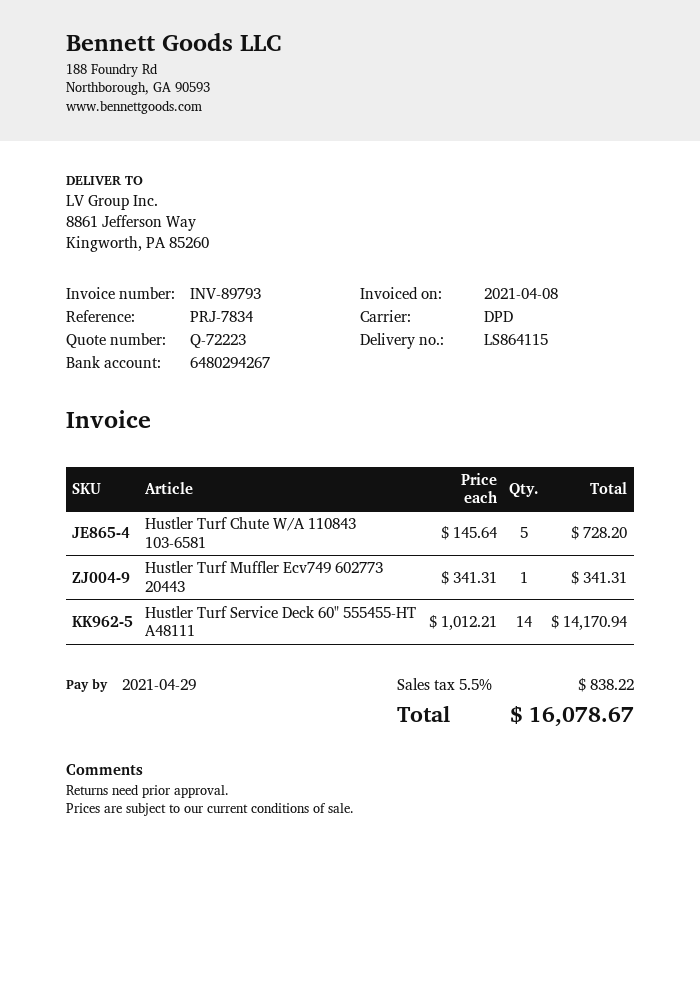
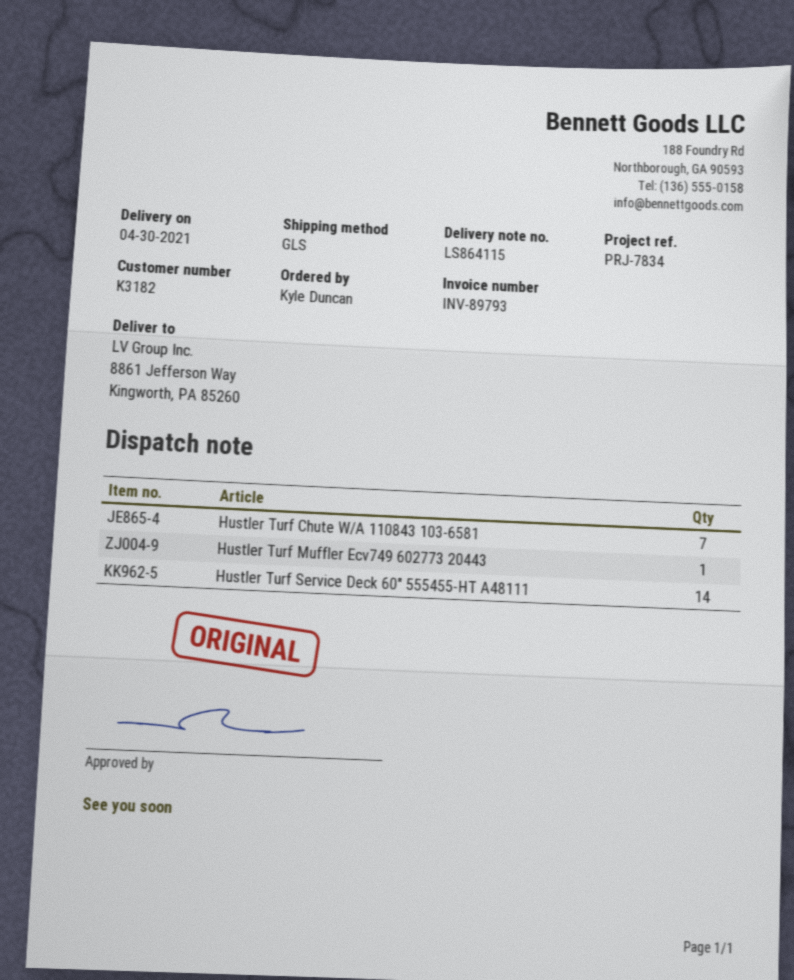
shipping method: DPD -> GLS
Hustler Turf Chute W/A 110843 103-6581: 5 -> 7

